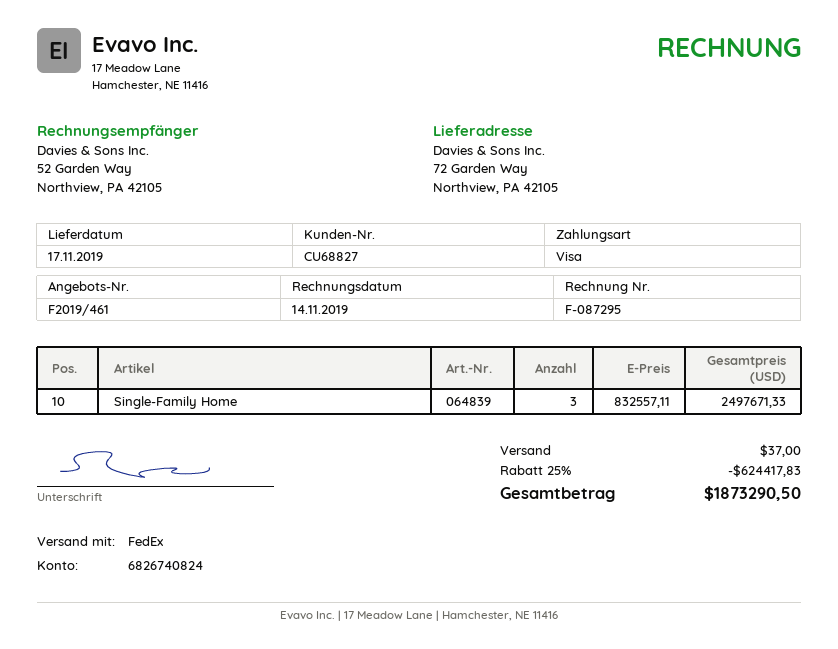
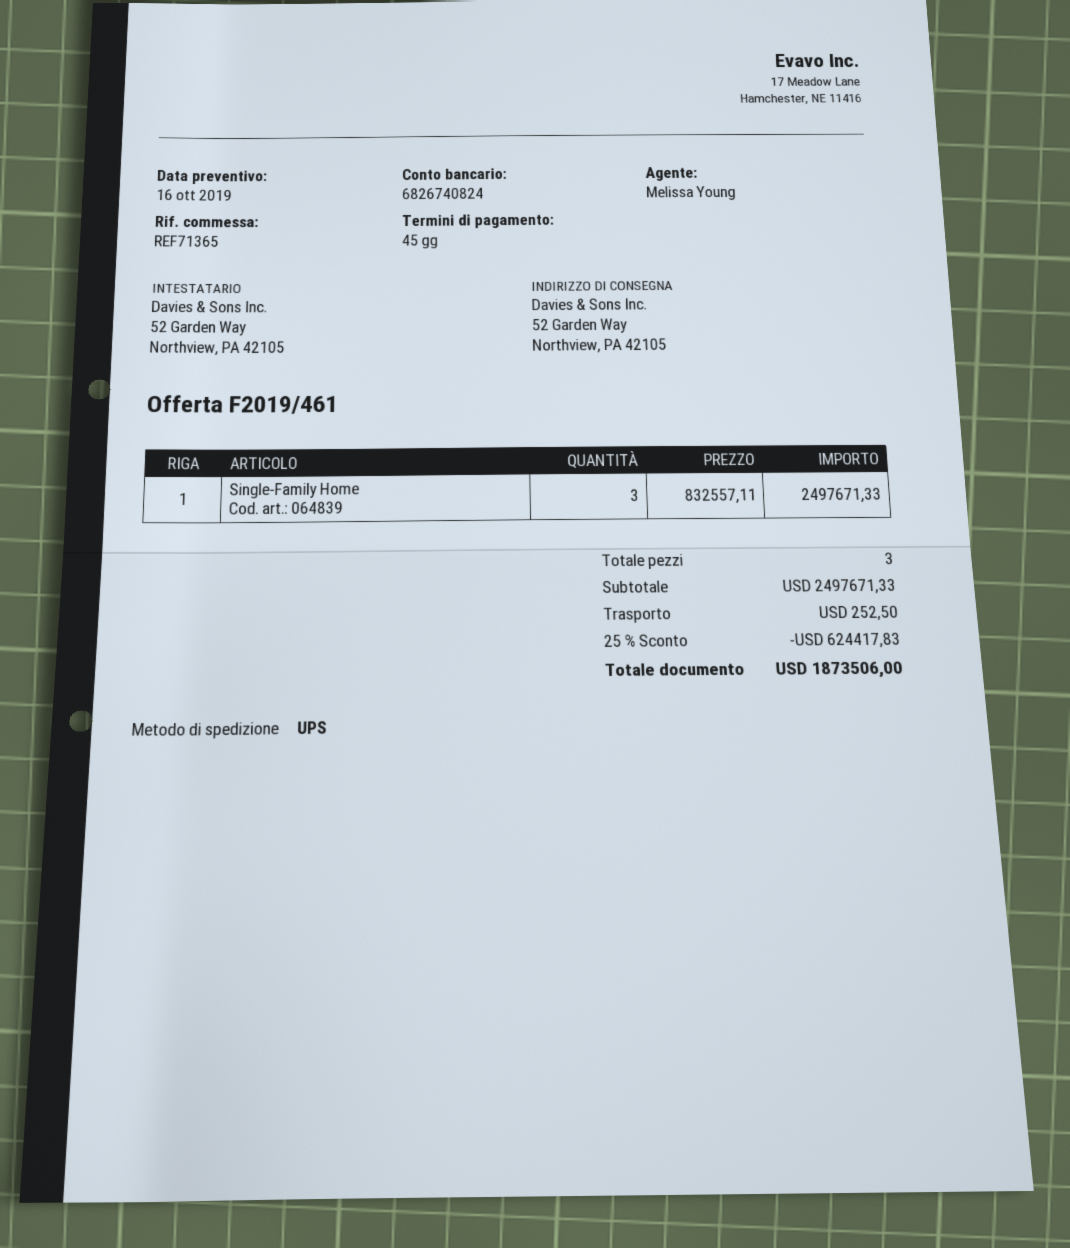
shipping method: FedEx -> UPS
ship to: 72 Garden Way, Northview, PA 42105 -> 52 Garden Way, Northview, PA 42105
shipping: 37.00 -> 252.50
total: 1873290.50 -> 1873506.00

